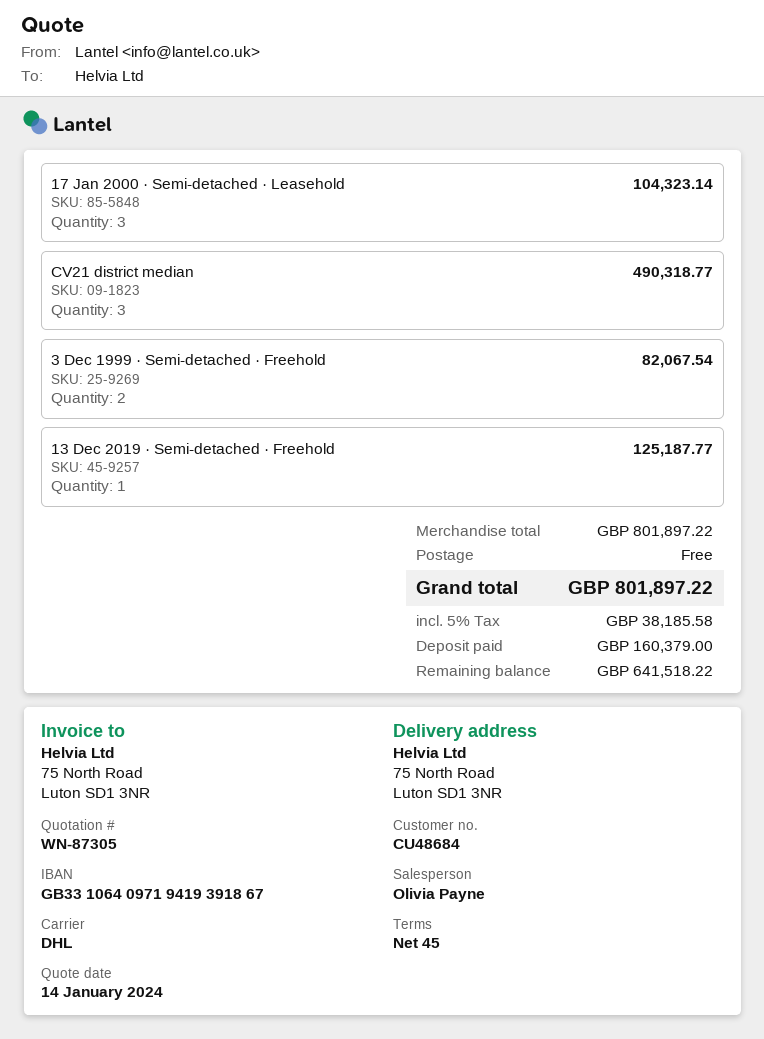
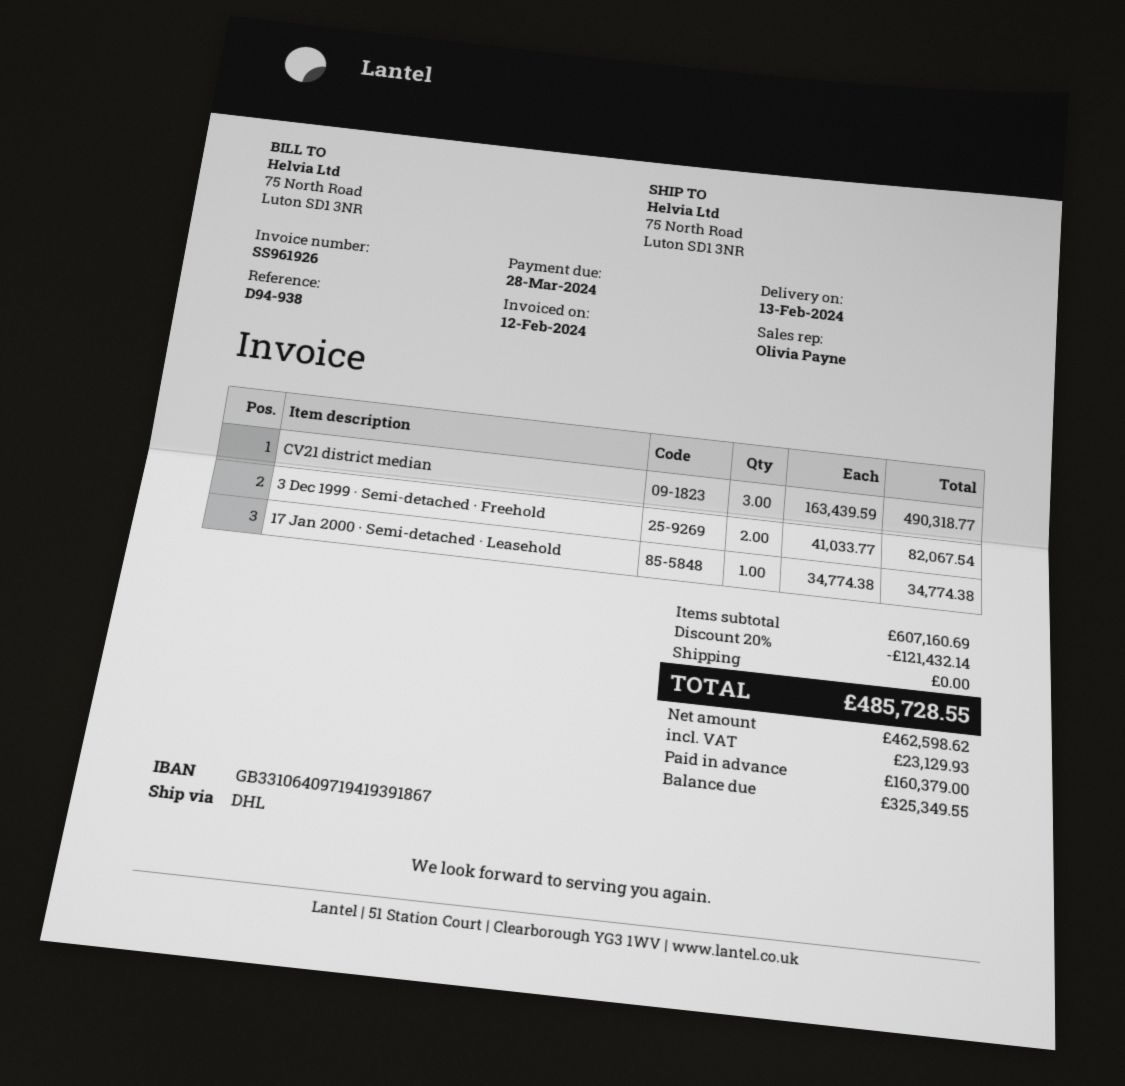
17 Jan 2000 · Semi-detached · Leasehold: 3 for 104323.14 -> 1 for 34774.38
13 Dec 2019 · Semi-detached · Freehold: 1 for 125187.77 -> none
subtotal: 801897.22 -> 607160.69
discount: none -> 20% = 121432.14
tax: 38185.58 -> 23129.93
total: 801897.22 -> 485728.55
balance: 641518.22 -> 325349.55

